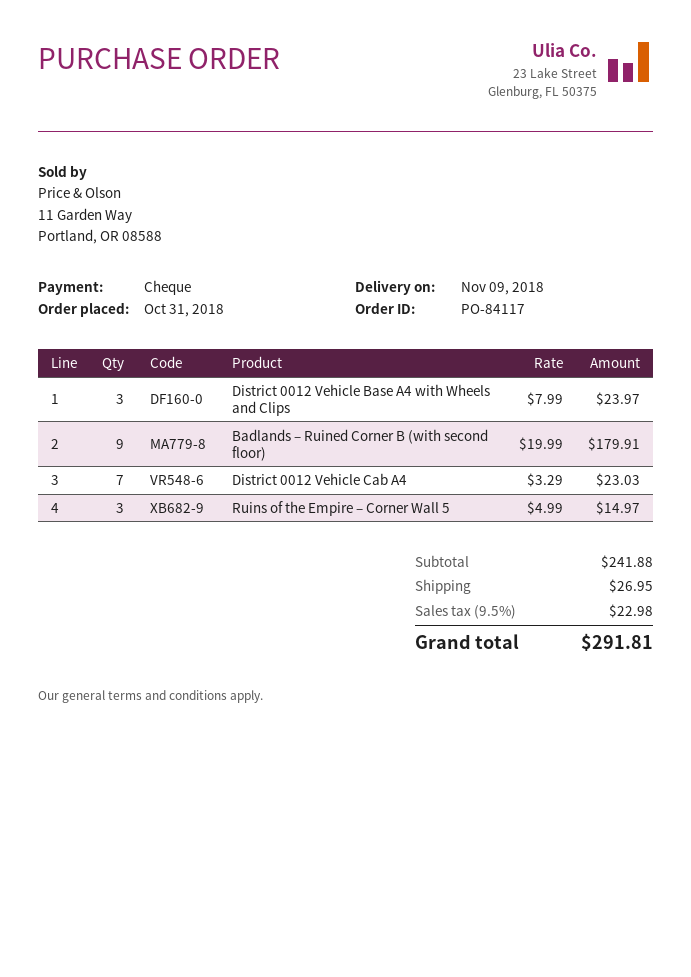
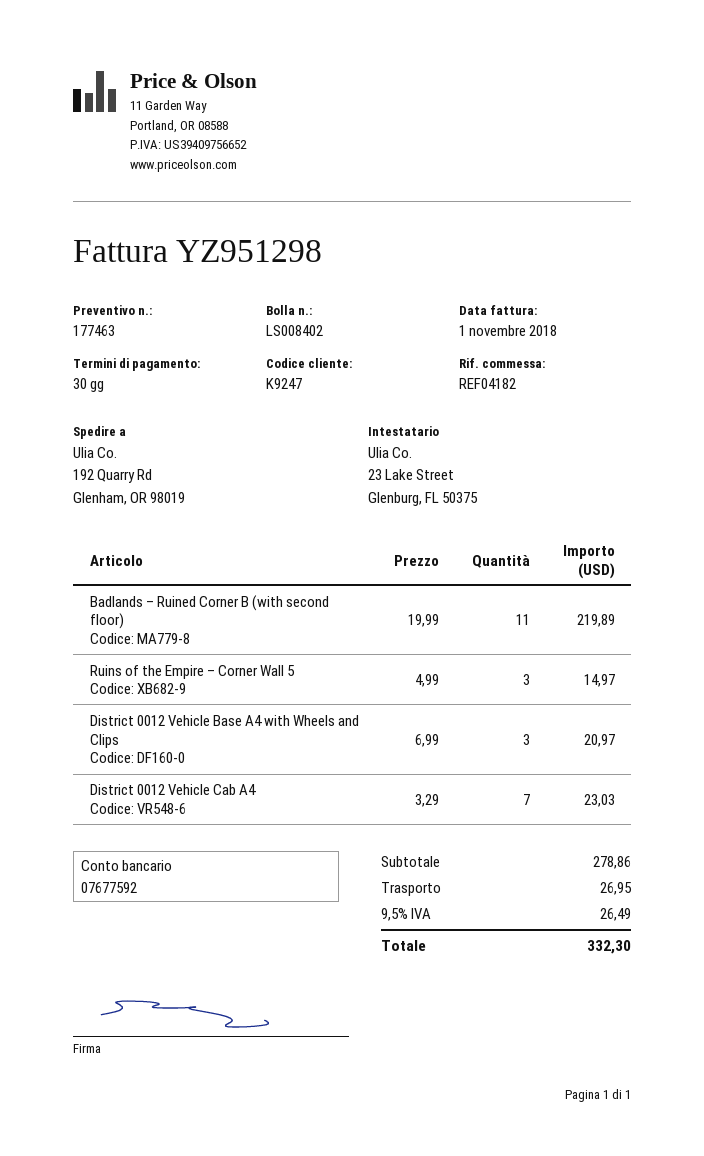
District 0012 Vehicle Base A4 with Wheels and Clips: 3 x 7.99 = 23.97 -> 3 x 6.99 = 20.97
Badlands – Ruined Corner B (with second floor): 9 x 19.99 = 179.91 -> 11 x 19.99 = 219.89
subtotal: 241.88 -> 278.86
tax: 9.5% = 22.98 -> 9.5% = 26.49
total: 291.81 -> 332.30

